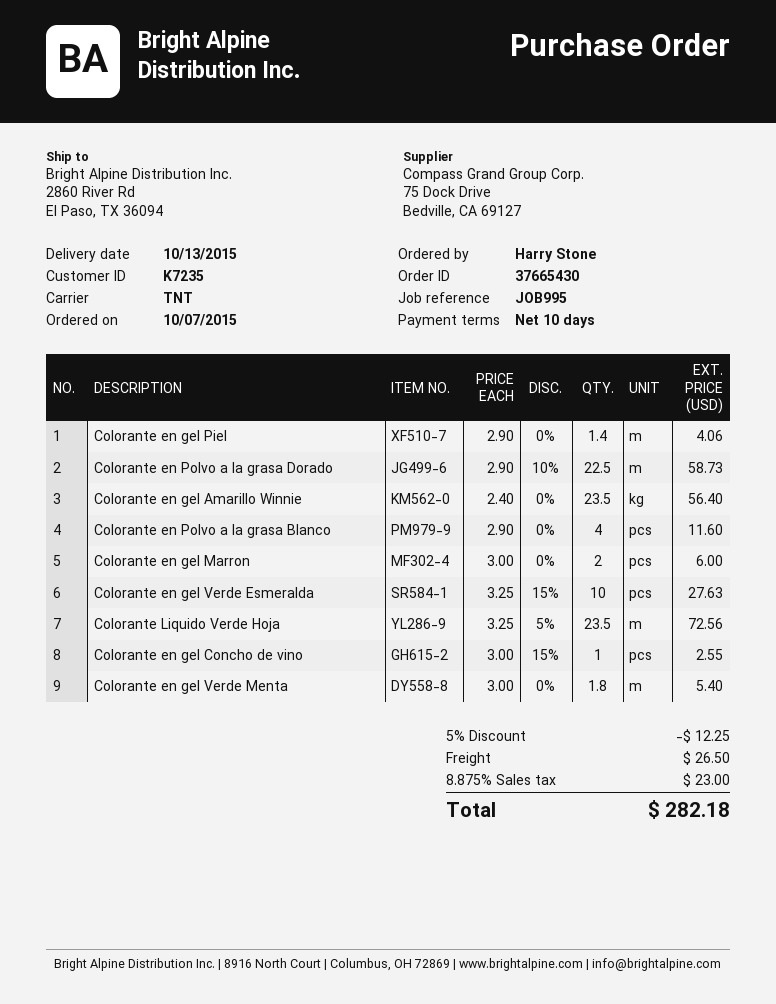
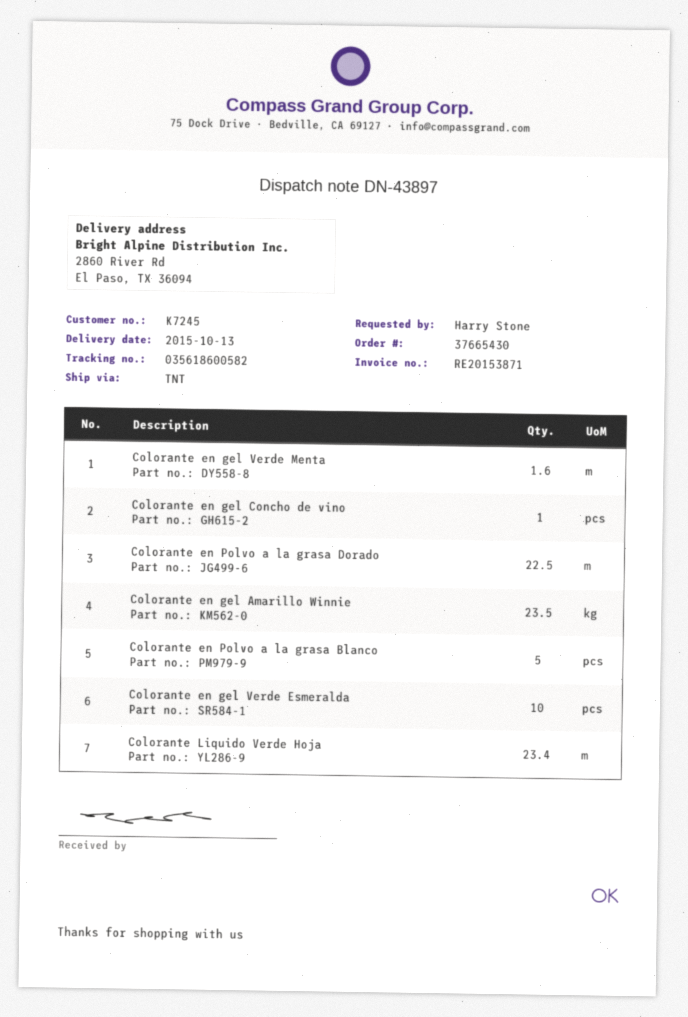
customer number: K7235 -> K7245
Colorante en gel Piel: 1.4 -> none
Colorante en Polvo a la grasa Blanco: 4 -> 5
Colorante en gel Marron: 2 -> none
Colorante Liquido Verde Hoja: 23.5 -> 23.4
Colorante en gel Verde Menta: 1.8 -> 1.6

